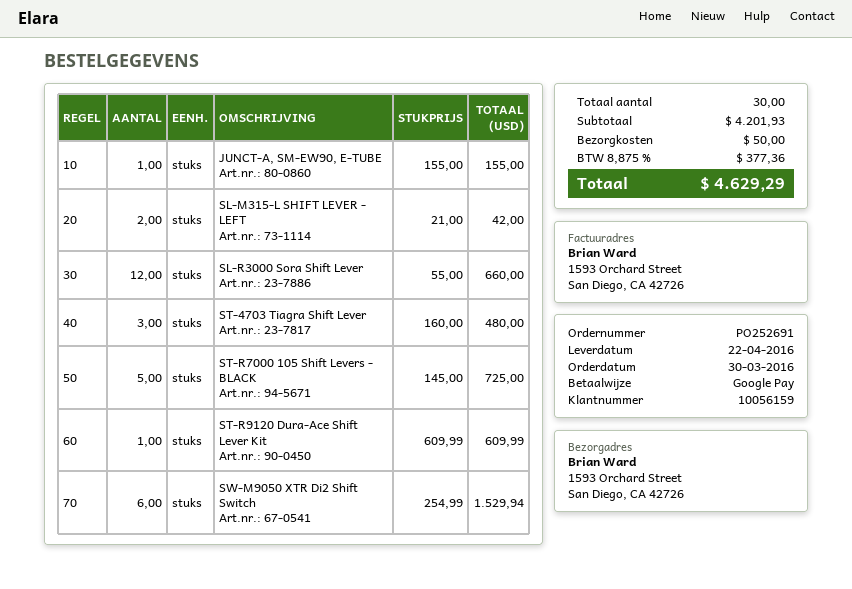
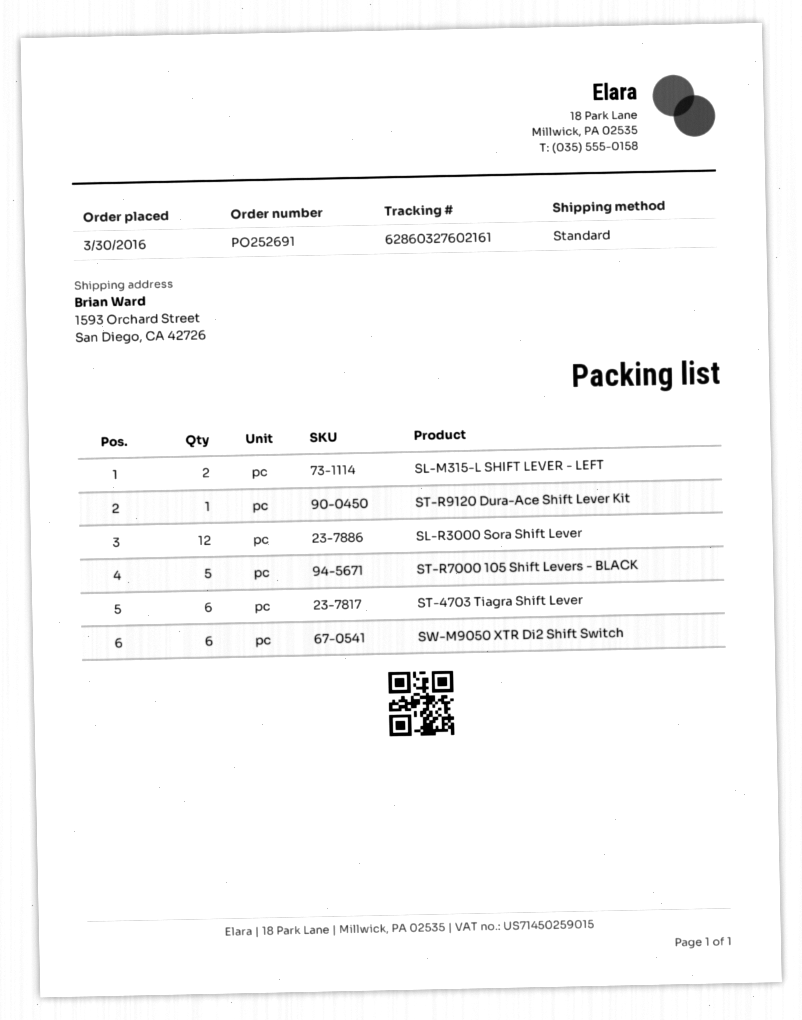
JUNCT-A, SM-EW90, E-TUBE: 1 -> none
ST-4703 Tiagra Shift Lever: 3 -> 6

